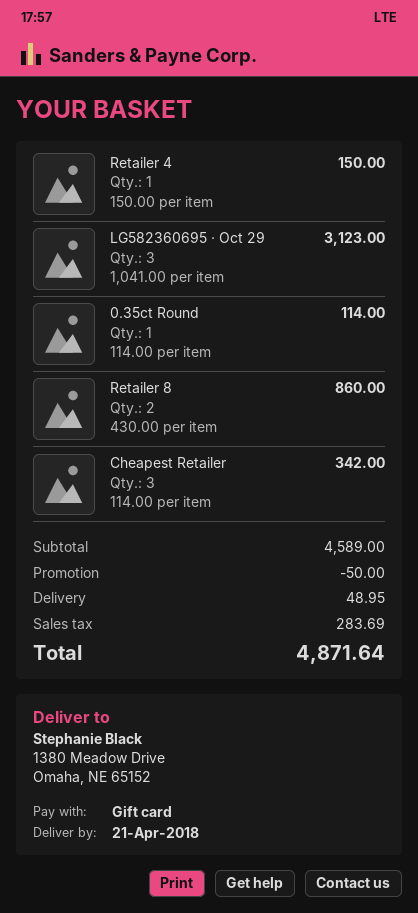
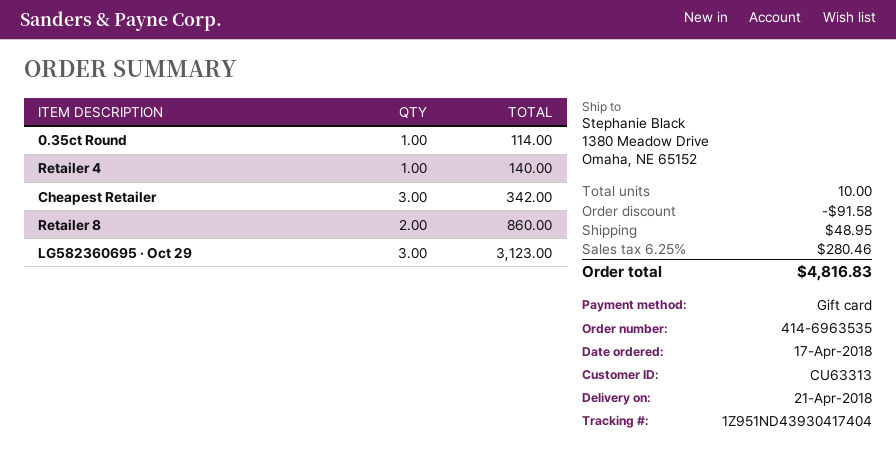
Retailer 4: 1 for 150.00 -> 1 for 140.00
discount: 50.00 -> 91.58
tax: 283.69 -> 280.46
total: 4871.64 -> 4816.83

